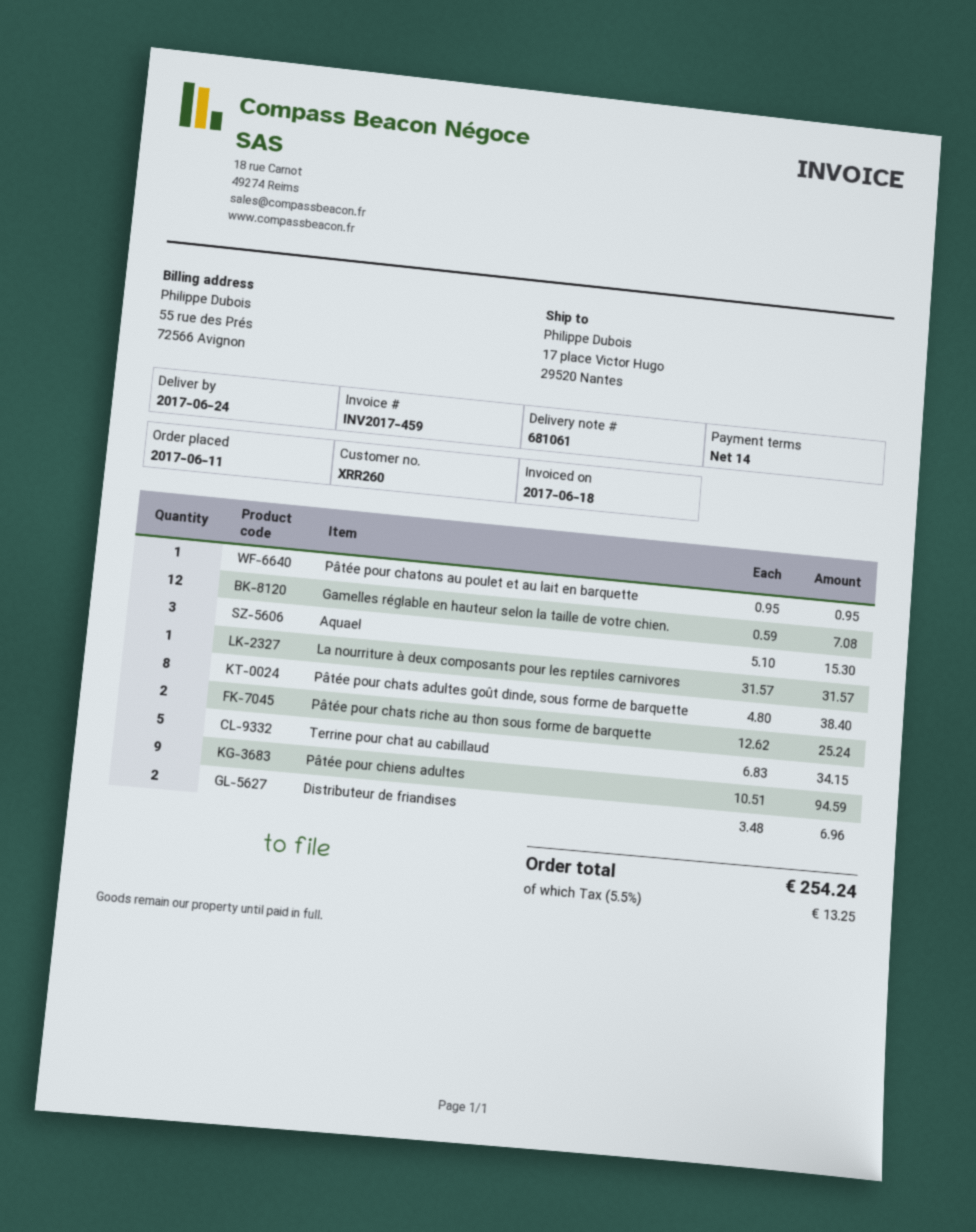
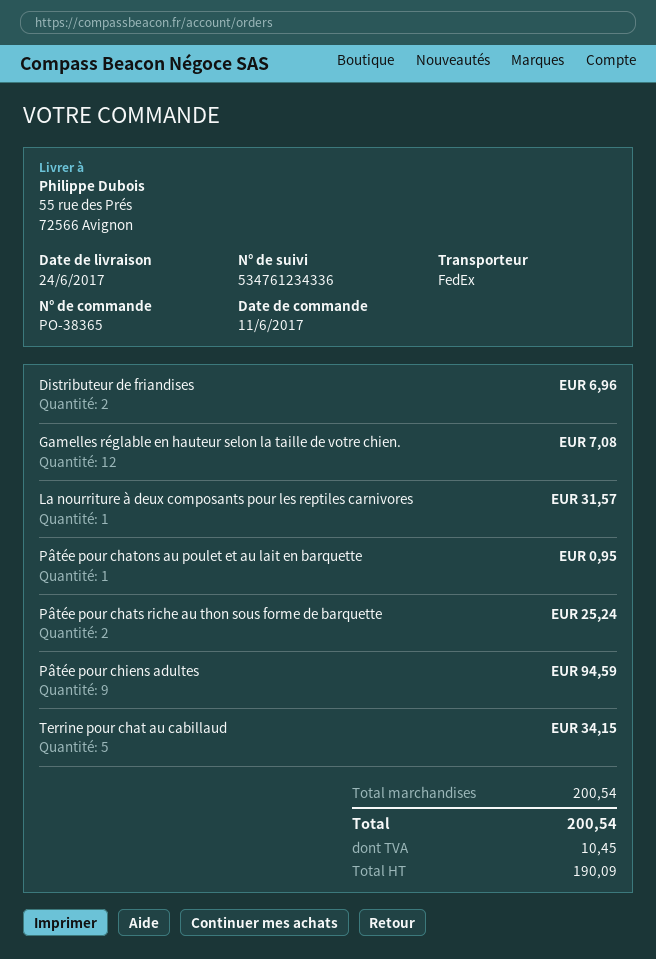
ship to: 17 place Victor Hugo, 29520 Nantes -> 55 rue des Prés, 72566 Avignon
Aquael: 3 for 15.30 -> none
Pâtée pour chats adultes goût dinde, sous forme de barquette: 8 for 38.40 -> none
tax: 13.25 -> 10.45
total: 254.24 -> 200.54

